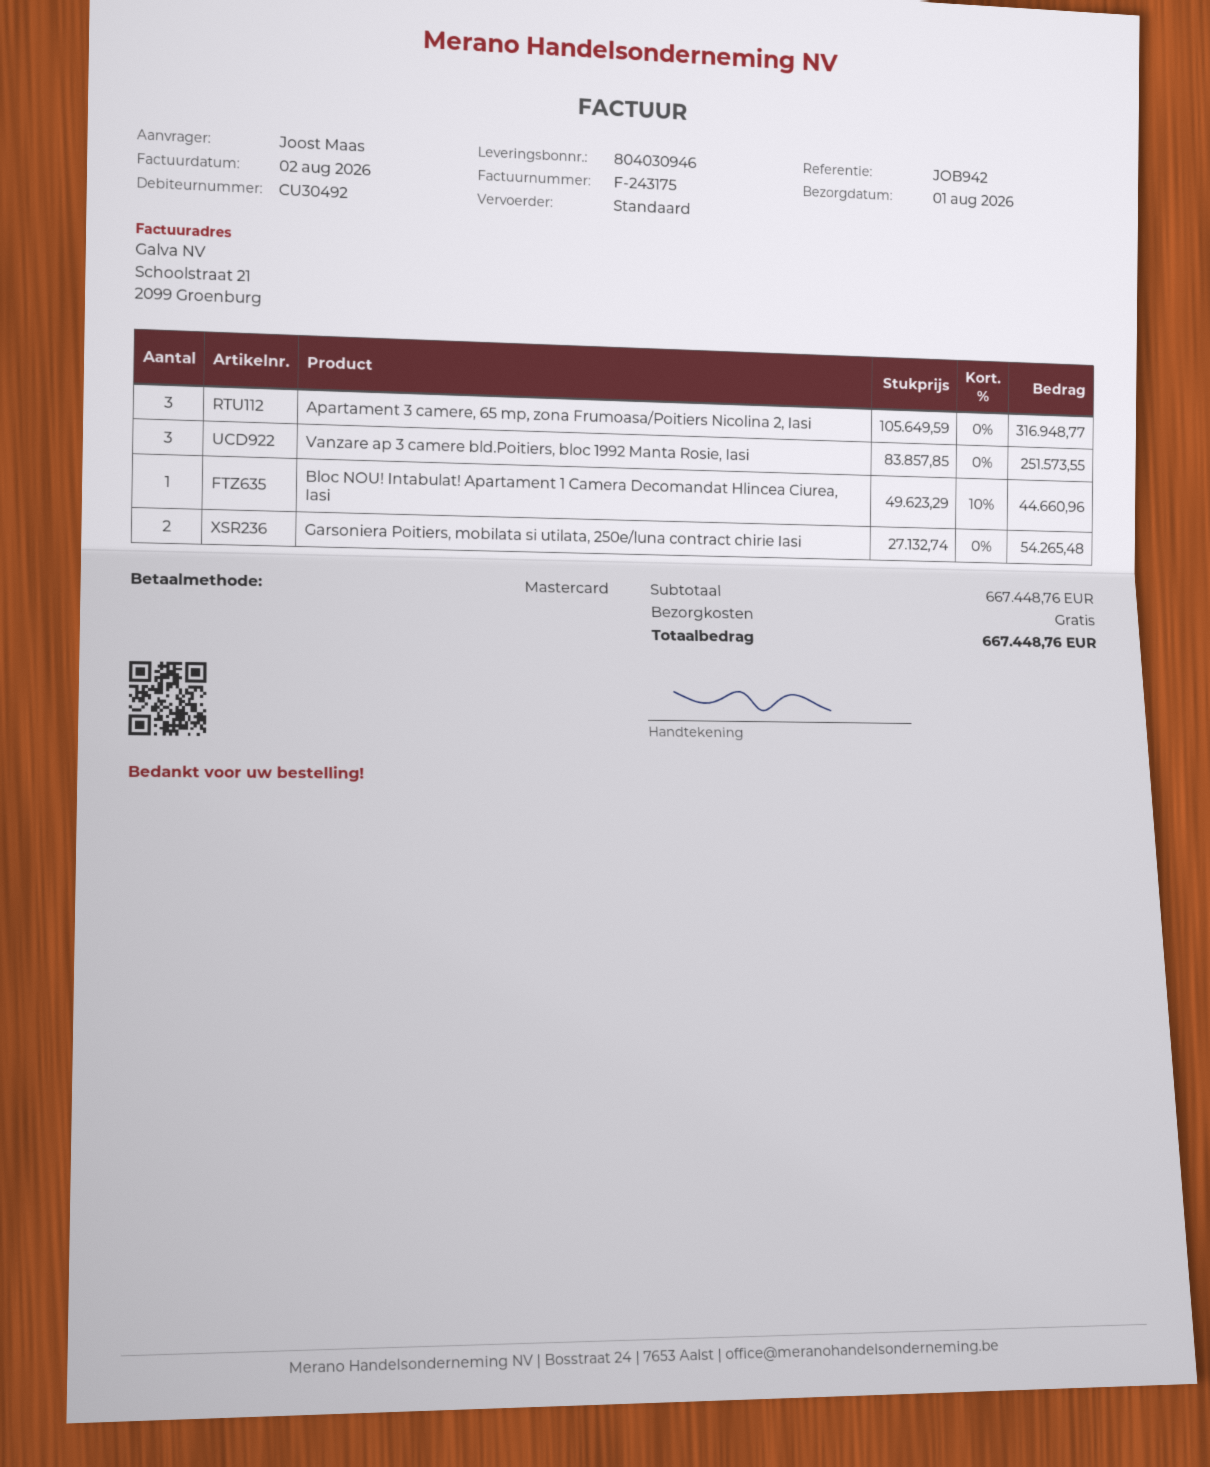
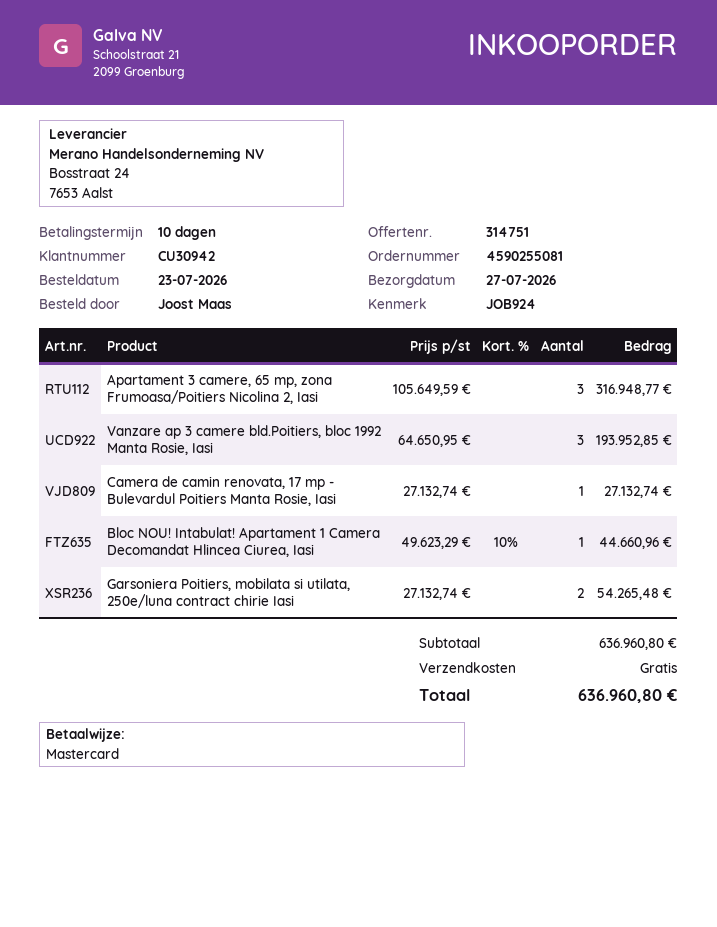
delivery date: 2026-08-01 -> 2026-07-27
customer number: CU30492 -> CU30942
reference: JOB942 -> JOB924
Vanzare ap 3 camere bld.Poitiers, bloc 1992 Manta Rosie, Iasi: 3 x 83857.85 = 251573.55 -> 3 x 64650.95 = 193952.85
Camera de camin renovata, 17 mp - Bulevardul Poitiers Manta Rosie, Iasi: none -> 1 x 27132.74 = 27132.74
subtotal: 667448.76 -> 636960.80
total: 667448.76 -> 636960.80

